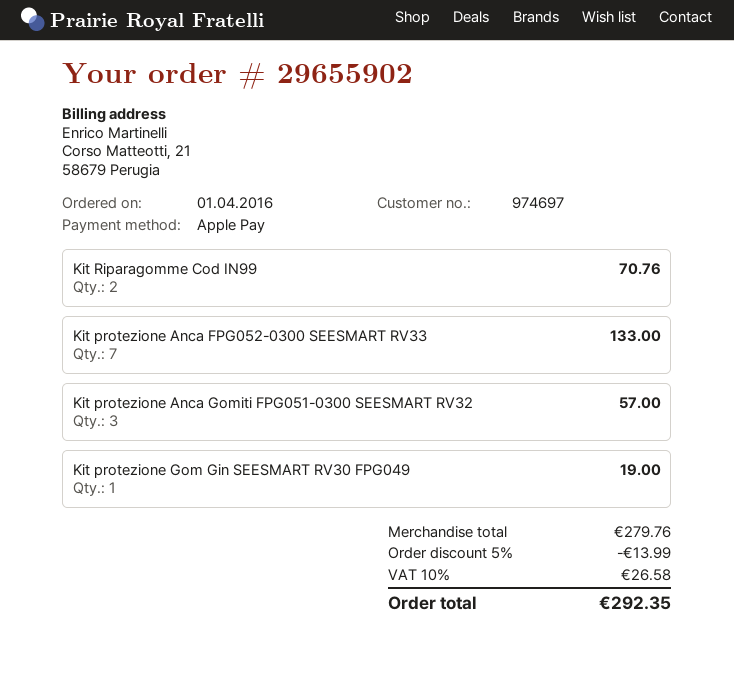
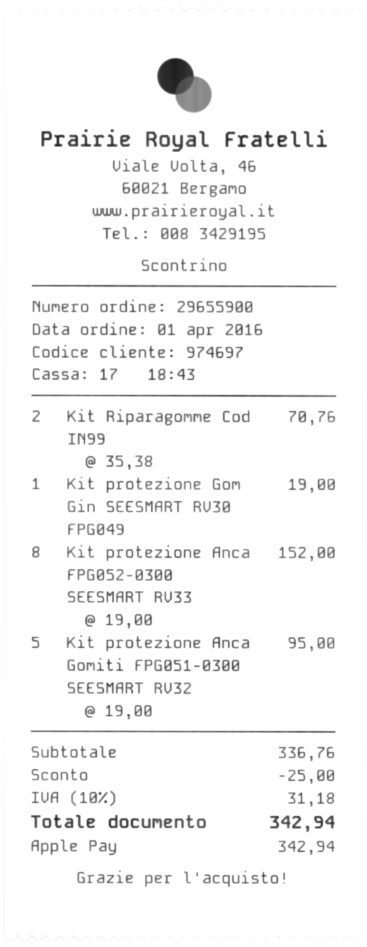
order number: 29655902 -> 29655900
Kit protezione Anca FPG052-0300 SEESMART RV33: 7 for 133.00 -> 8 for 152.00
Kit protezione Anca Gomiti FPG051-0300 SEESMART RV32: 3 for 57.00 -> 5 for 95.00
subtotal: 279.76 -> 336.76
discount: 13.99 -> 25.00
tax: 10% = 26.58 -> 10% = 31.18
total: 292.35 -> 342.94

